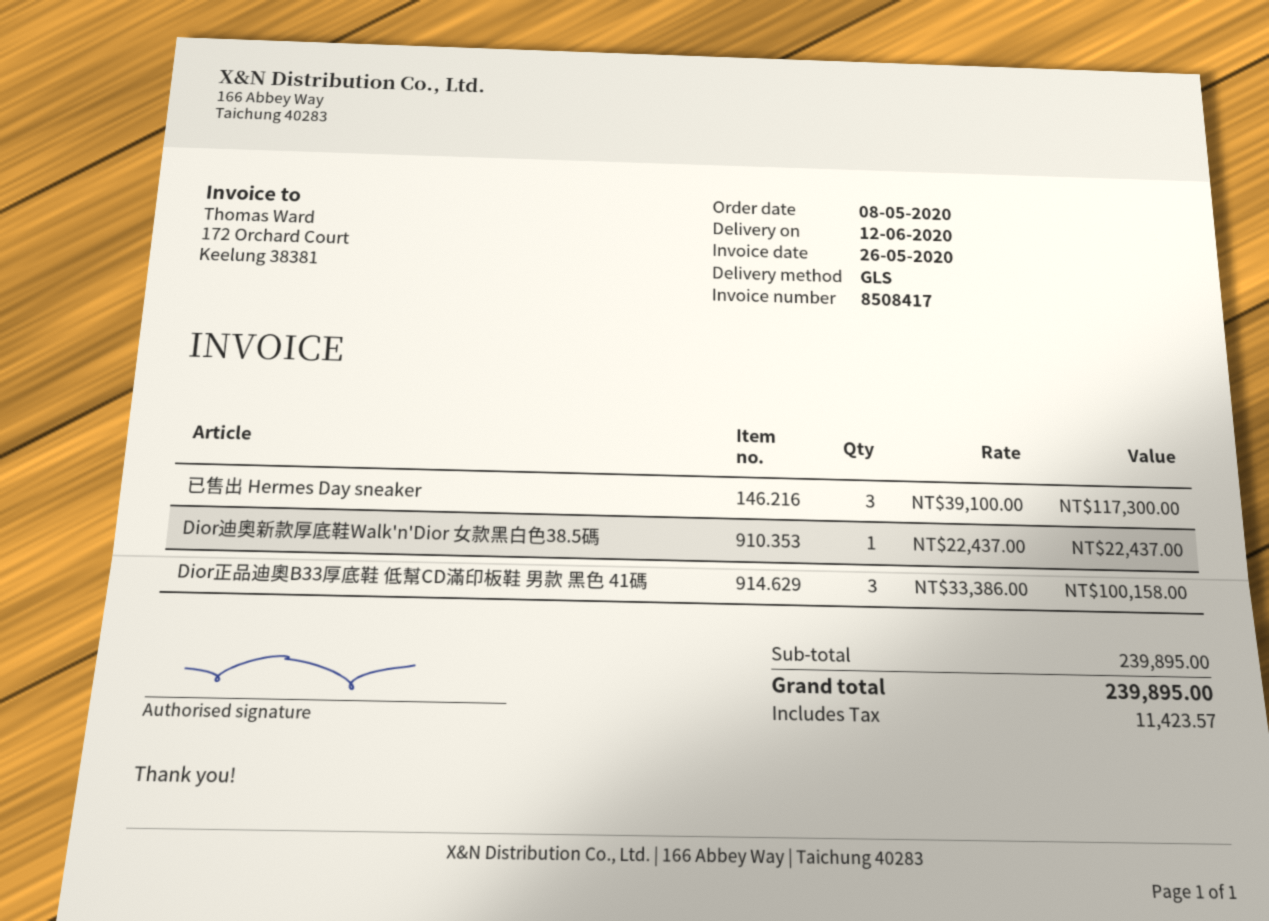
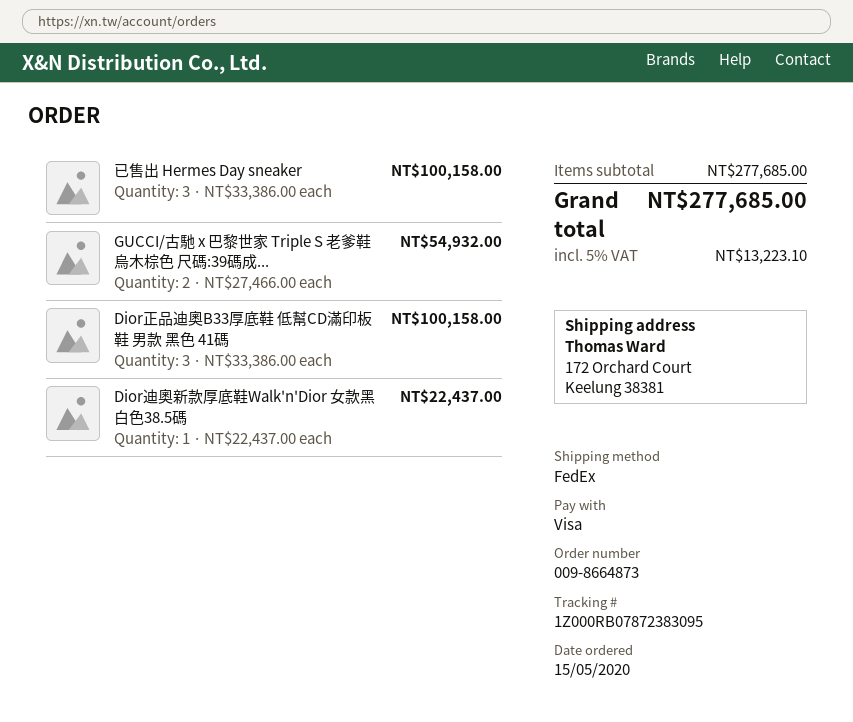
order date: 2020-05-08 -> 2020-05-15
shipping method: GLS -> FedEx
已售出 Hermes Day sneaker: 3 x 39100.00 = 117300.00 -> 3 x 33386.00 = 100158.00
GUCCI/古馳 x 巴黎世家 Triple S 老爹鞋 烏木棕色 尺碼:39碼成...: none -> 2 x 27466.00 = 54932.00
subtotal: 239895.00 -> 277685.00
tax: 11423.57 -> 13223.10
total: 239895.00 -> 277685.00

